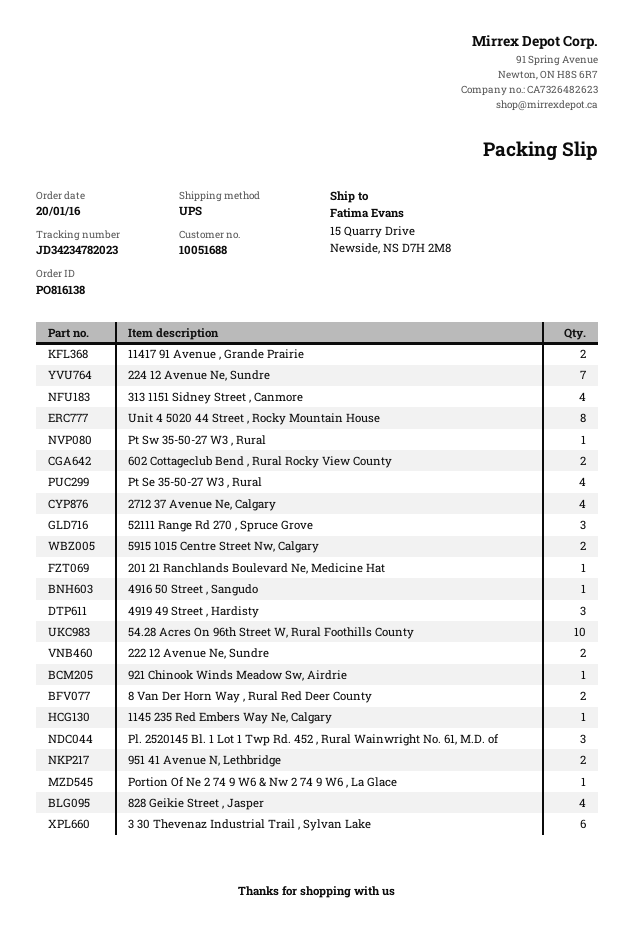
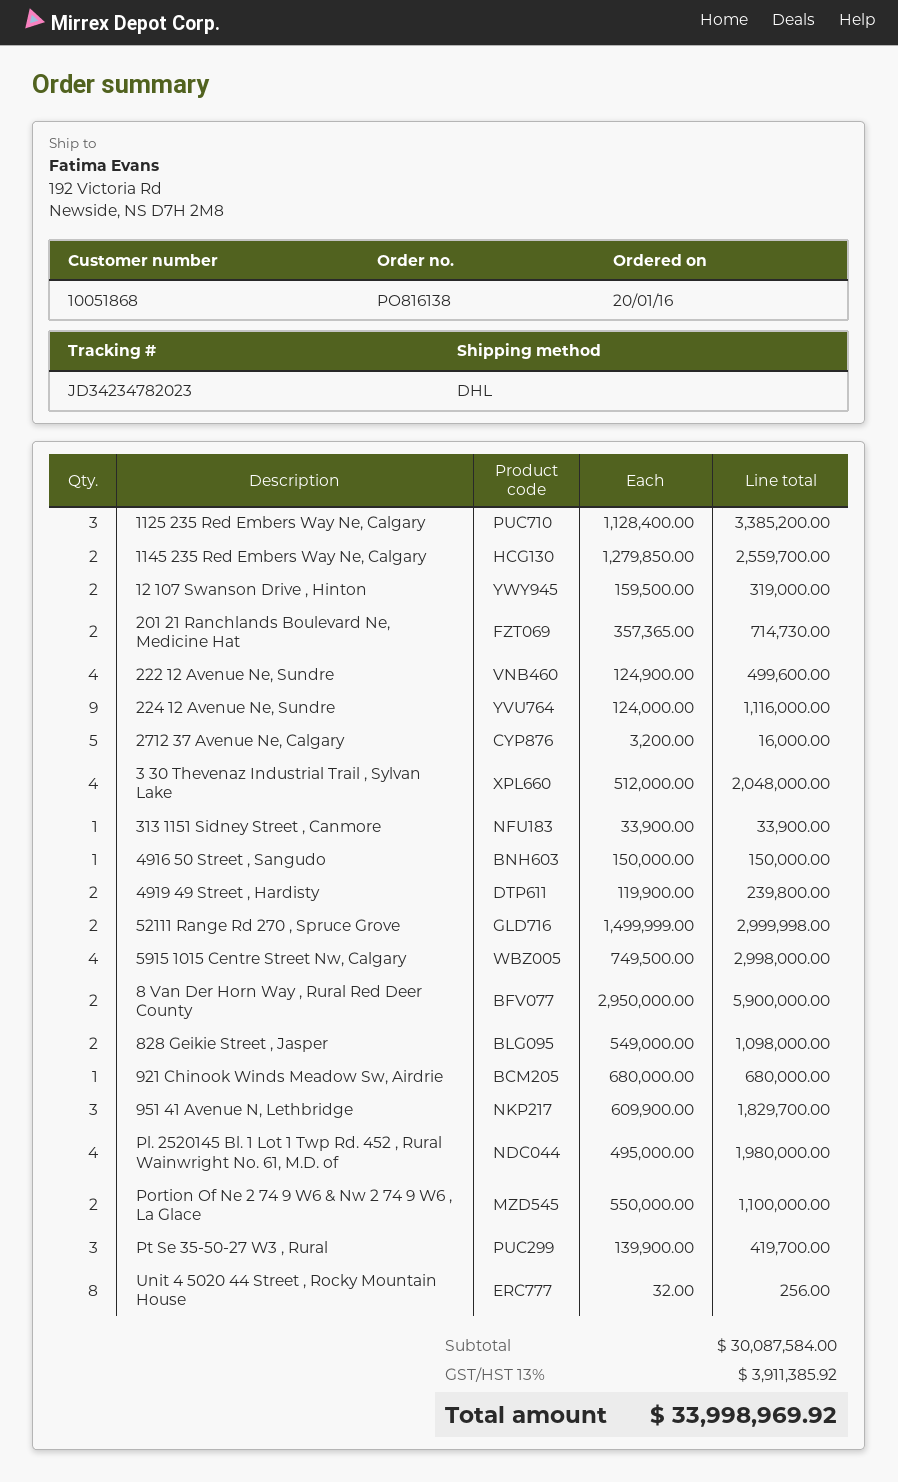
customer number: 10051688 -> 10051868
shipping method: UPS -> DHL
ship to: 15 Quarry Drive, Newside, NS D7H 2M8 -> 192 Victoria Rd, Newside, NS D7H 2M8
11417 91 Avenue , Grande Prairie: 2 -> none
224 12 Avenue Ne, Sundre: 7 -> 9
313 1151 Sidney Street , Canmore: 4 -> 1
Pt Sw 35-50-27 W3 , Rural: 1 -> none
602 Cottageclub Bend , Rural Rocky View County: 2 -> none
Pt Se 35-50-27 W3 , Rural: 4 -> 3
2712 37 Avenue Ne, Calgary: 4 -> 5
52111 Range Rd 270 , Spruce Grove: 3 -> 2
5915 1015 Centre Street Nw, Calgary: 2 -> 4
201 21 Ranchlands Boulevard Ne, Medicine Hat: 1 -> 2
4919 49 Street , Hardisty: 3 -> 2
54.28 Acres On 96th Street W, Rural Foothills County: 10 -> none
222 12 Avenue Ne, Sundre: 2 -> 4
1145 235 Red Embers Way Ne, Calgary: 1 -> 2
Pl. 2520145 Bl. 1 Lot 1 Twp Rd. 452 , Rural Wainwright No. 61, M.D. of: 3 -> 4
951 41 Avenue N, Lethbridge: 2 -> 3
Portion Of Ne 2 74 9 W6 & Nw 2 74 9 W6 , La Glace: 1 -> 2
828 Geikie Street , Jasper: 4 -> 2
3 30 Thevenaz Industrial Trail , Sylvan Lake: 6 -> 4
1125 235 Red Embers Way Ne, Calgary: none -> 3
12 107 Swanson Drive , Hinton: none -> 2

